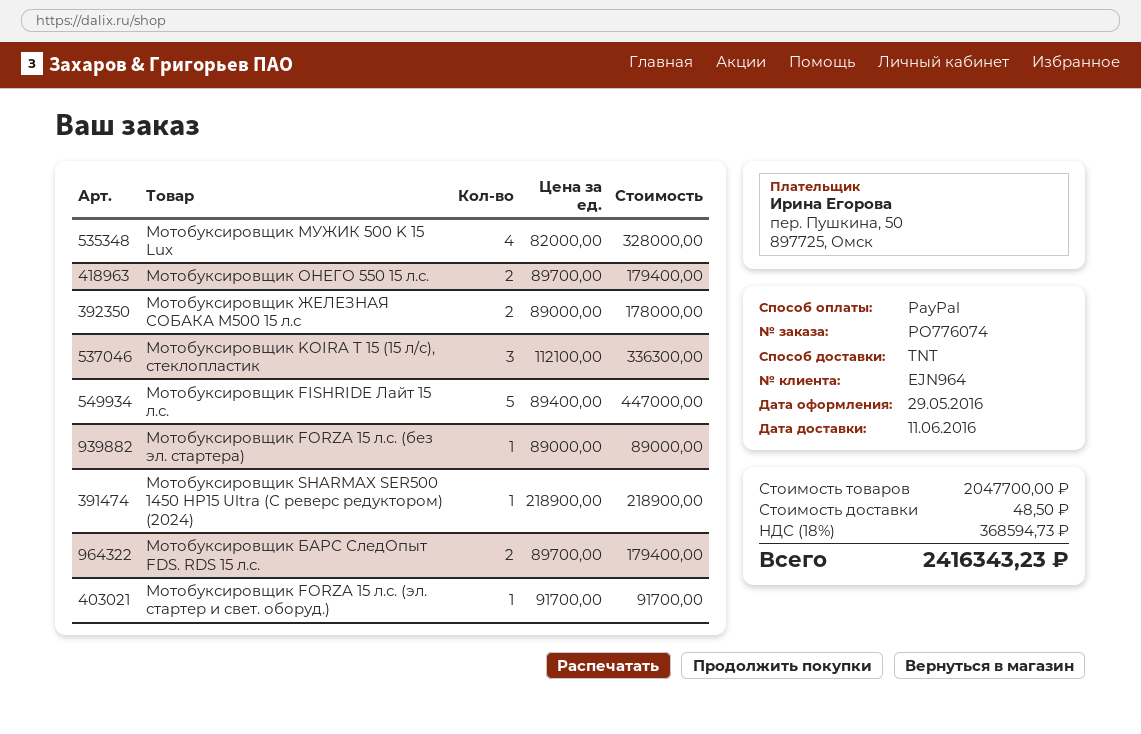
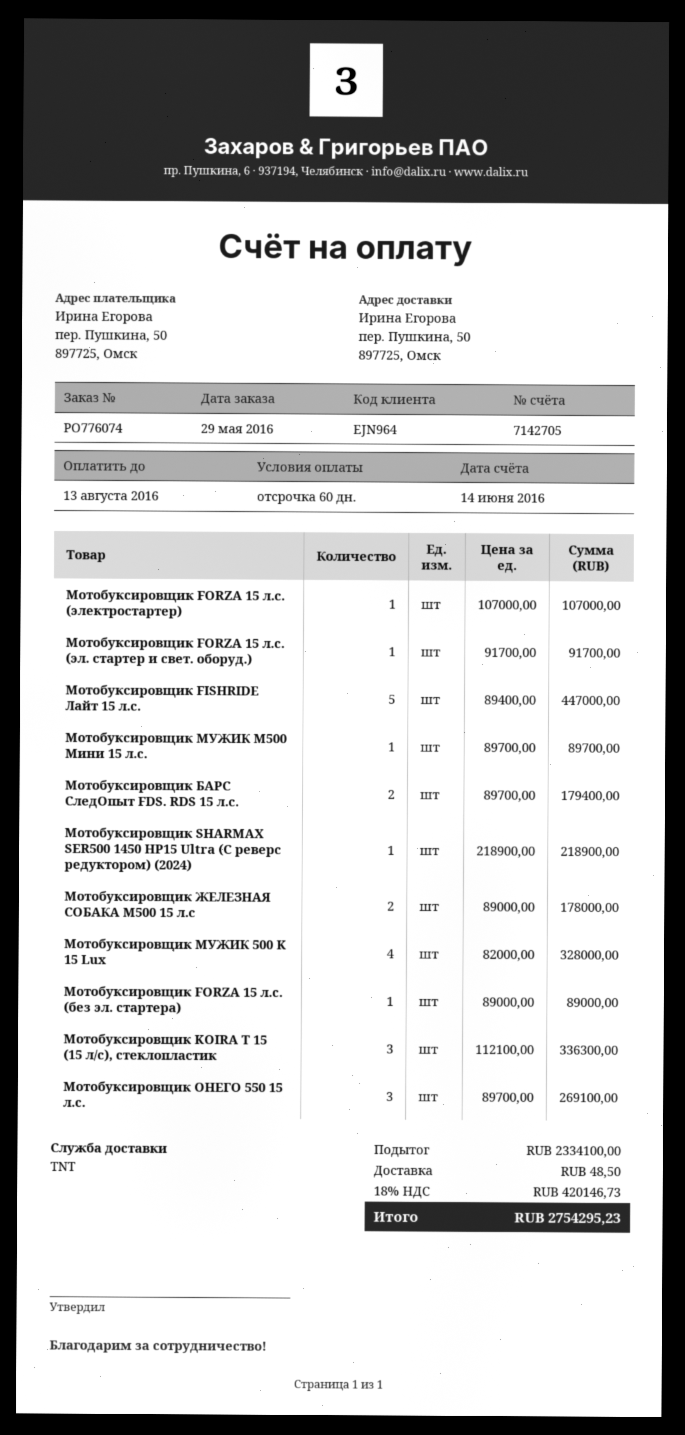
Мотобуксировщик ОНЕГО 550 15 л.с.: 2 x 89700.00 = 179400.00 -> 3 x 89700.00 = 269100.00
Мотобуксировщик FORZA 15 л.с. (электростартер): none -> 1 x 107000.00 = 107000.00
Мотобуксировщик МУЖИК М500 Мини 15 л.с.: none -> 1 x 89700.00 = 89700.00
subtotal: 2047700.00 -> 2334100.00
tax: 18% = 368594.73 -> 18% = 420146.73
total: 2416343.23 -> 2754295.23

